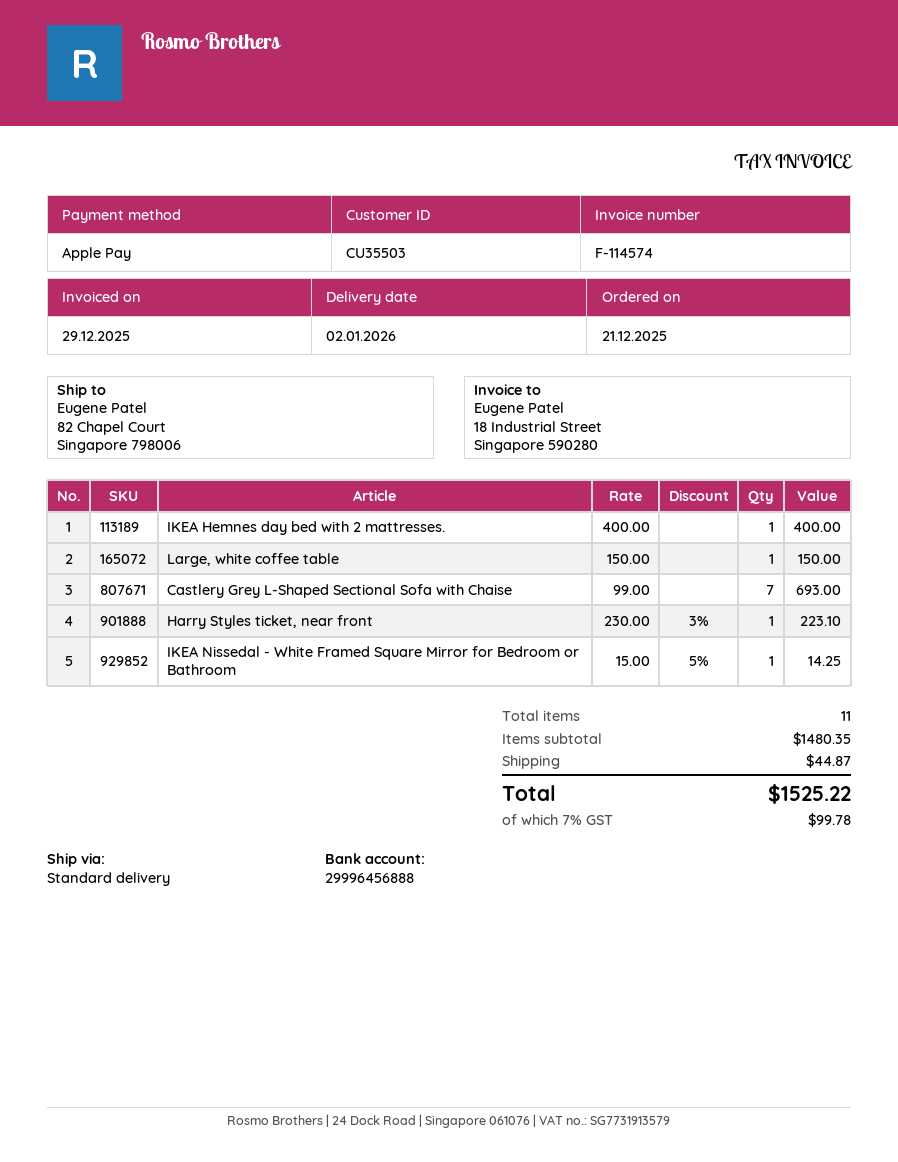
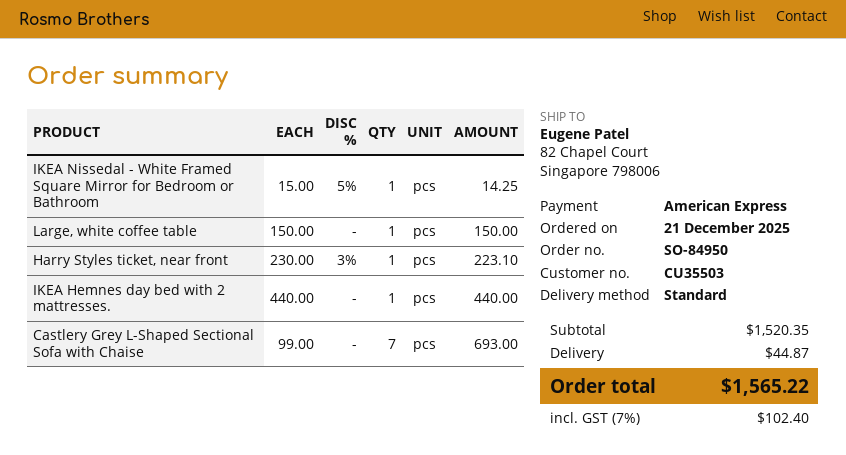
payment method: Apple Pay -> American Express
IKEA Hemnes day bed with 2 mattresses.: 1 x 400.00 = 400.00 -> 1 x 440.00 = 440.00
subtotal: 1480.35 -> 1520.35
tax: 7% = 99.78 -> 7% = 102.40
total: 1525.22 -> 1565.22

